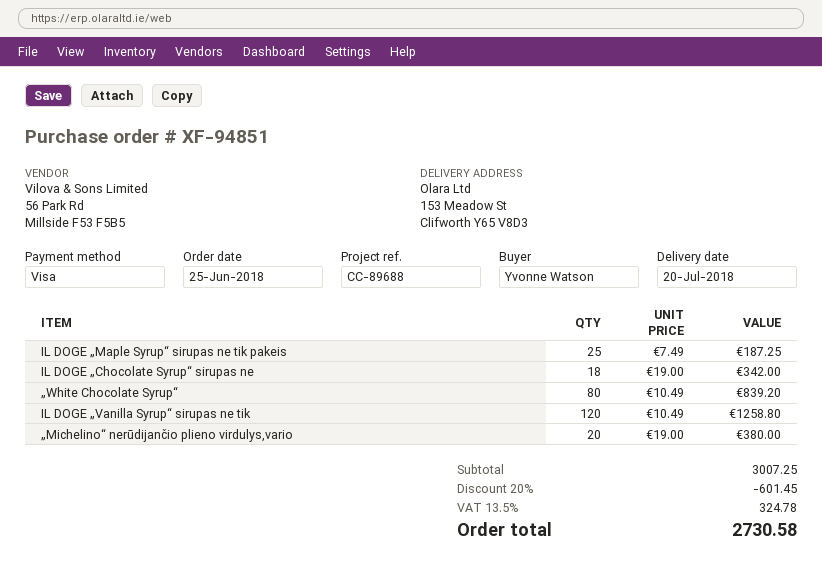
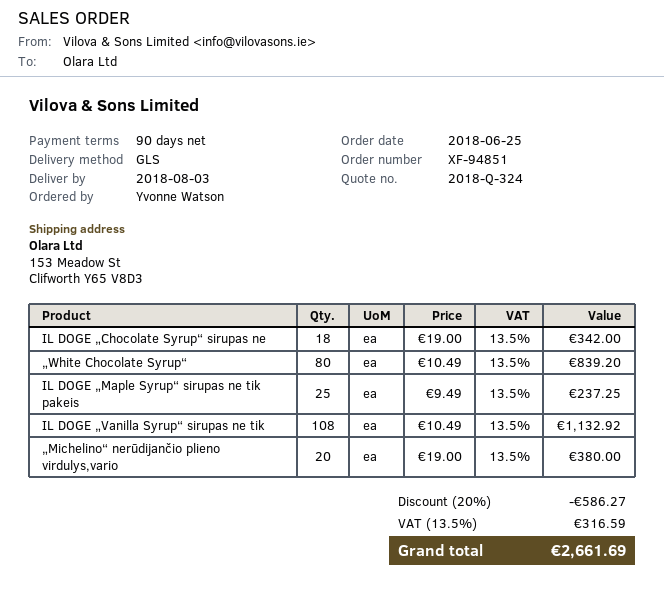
delivery date: 2018-07-20 -> 2018-08-03
IL DOGE „Maple Syrup“ sirupas ne tik pakeis: 25 x 7.49 = 187.25 -> 25 x 9.49 = 237.25
IL DOGE „Vanilla Syrup“ sirupas ne tik: 120 x 10.49 = 1258.80 -> 108 x 10.49 = 1132.92
discount: 20% = 601.45 -> 20% = 586.27
tax: 13.5% = 324.78 -> 13.5% = 316.59
total: 2730.58 -> 2661.69

